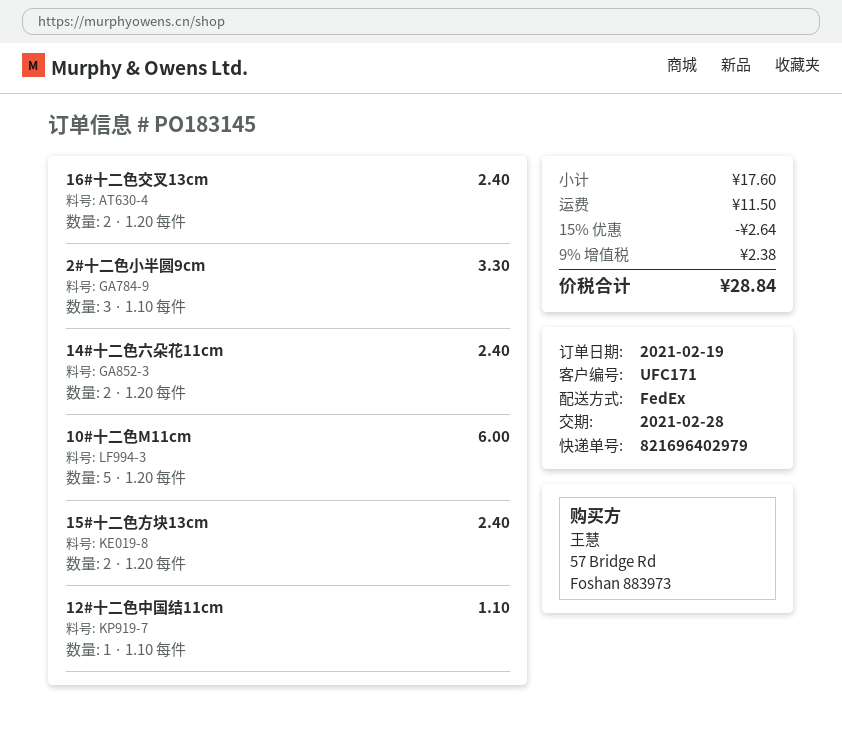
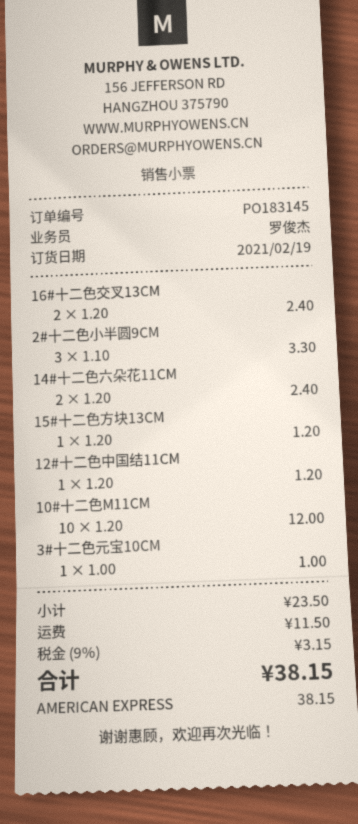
10#十二色M11cm: 5 x 1.20 = 6.00 -> 10 x 1.20 = 12.00
15#十二色方块13cm: 2 x 1.20 = 2.40 -> 1 x 1.20 = 1.20
12#十二色中国结11cm: 1 x 1.10 = 1.10 -> 1 x 1.20 = 1.20
3#十二色元宝10CM: none -> 1 x 1.00 = 1.00
subtotal: 17.60 -> 23.50
discount: 15% = 2.64 -> none
tax: 9% = 2.38 -> 9% = 3.15
total: 28.84 -> 38.15

